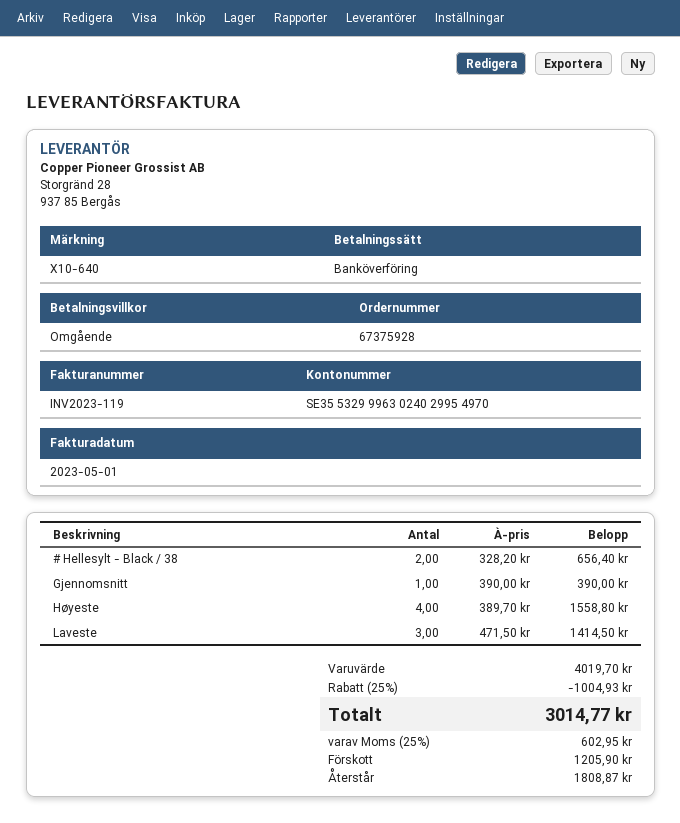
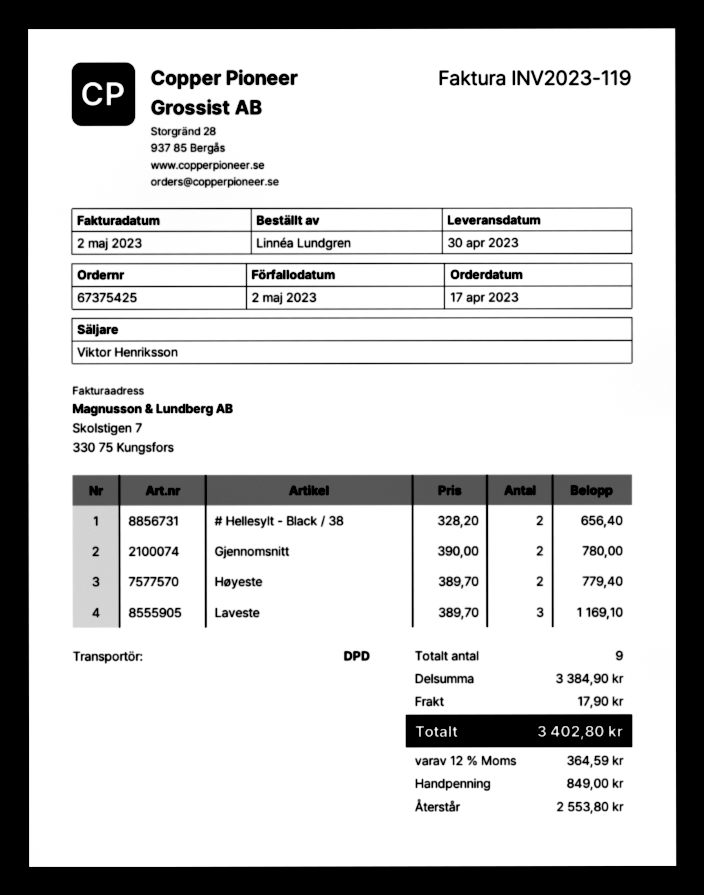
order number: 67375928 -> 67375425
invoice date: 2023-05-01 -> 2023-05-02
Gjennomsnitt: 1 x 390.00 = 390.00 -> 2 x 390.00 = 780.00
Høyeste: 4 x 389.70 = 1558.80 -> 2 x 389.70 = 779.40
Laveste: 3 x 471.50 = 1414.50 -> 3 x 389.70 = 1169.10
subtotal: 4019.70 -> 3384.90
discount: 25% = 1004.93 -> none
shipping: none -> 17.90
tax: 25% = 602.95 -> 12% = 364.59
total: 3014.77 -> 3402.80
deposit: 1205.90 -> 849.00
balance: 1808.87 -> 2553.80

